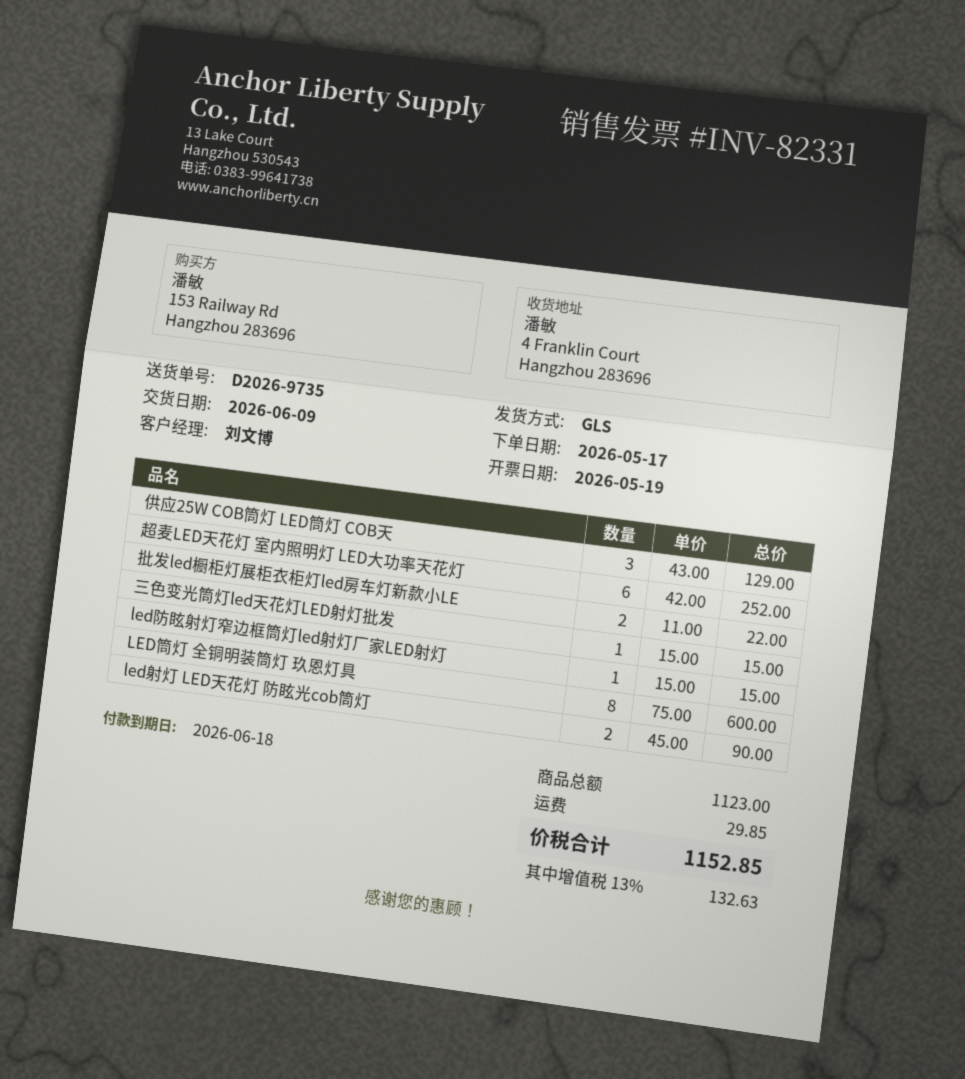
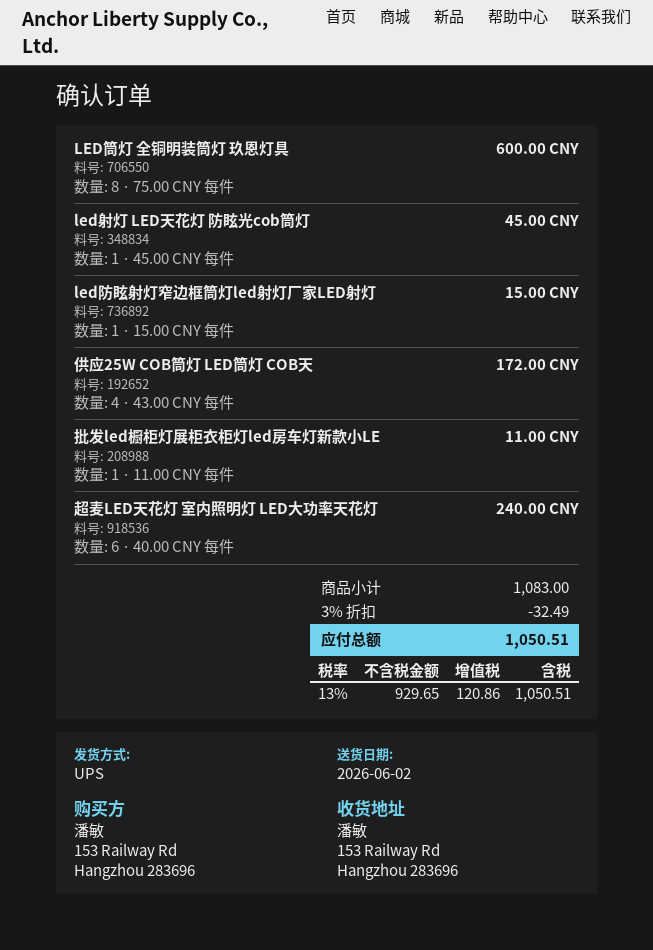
delivery date: 2026-06-09 -> 2026-06-02
shipping method: GLS -> UPS
ship to: 4 Franklin Court, Hangzhou 283696 -> 153 Railway Rd, Hangzhou 283696
供应25W COB筒灯 LED筒灯 COB天: 3 x 43.00 = 129.00 -> 4 x 43.00 = 172.00
超麦LED天花灯 室内照明灯 LED大功率天花灯: 6 x 42.00 = 252.00 -> 6 x 40.00 = 240.00
批发led橱柜灯展柜衣柜灯led房车灯新款小LE: 2 x 11.00 = 22.00 -> 1 x 11.00 = 11.00
三色变光筒灯led天花灯LED射灯批发: 1 x 15.00 = 15.00 -> none
led射灯 LED天花灯 防眩光cob筒灯: 2 x 45.00 = 90.00 -> 1 x 45.00 = 45.00
subtotal: 1123.00 -> 1083.00
discount: none -> 3% = 32.49
shipping: 29.85 -> none
tax: 13% = 132.63 -> 13% = 120.86
total: 1152.85 -> 1050.51

